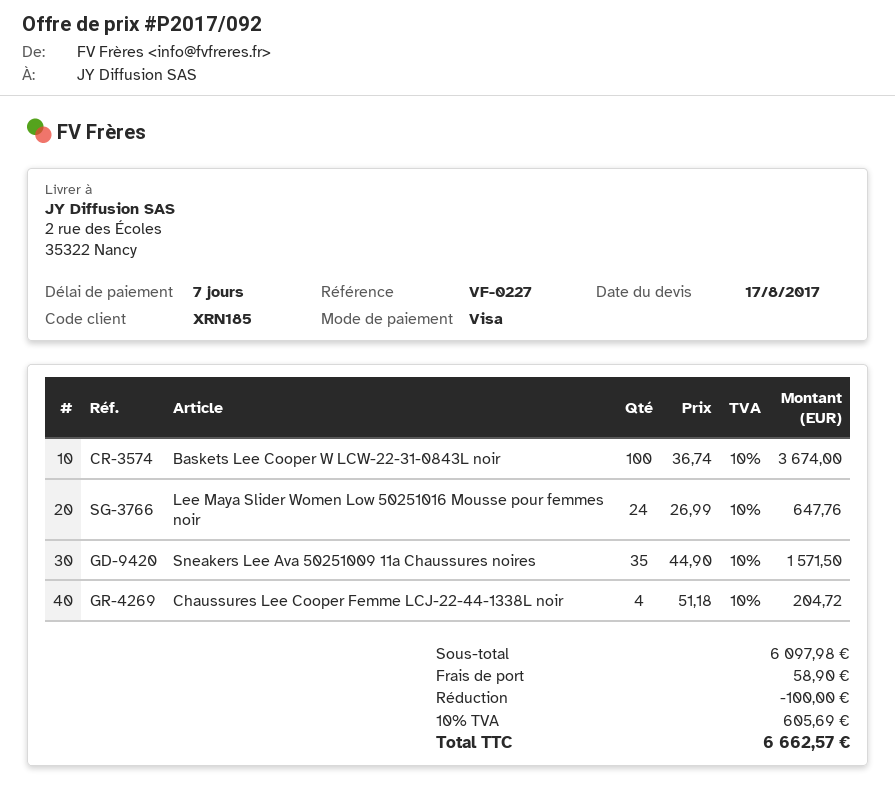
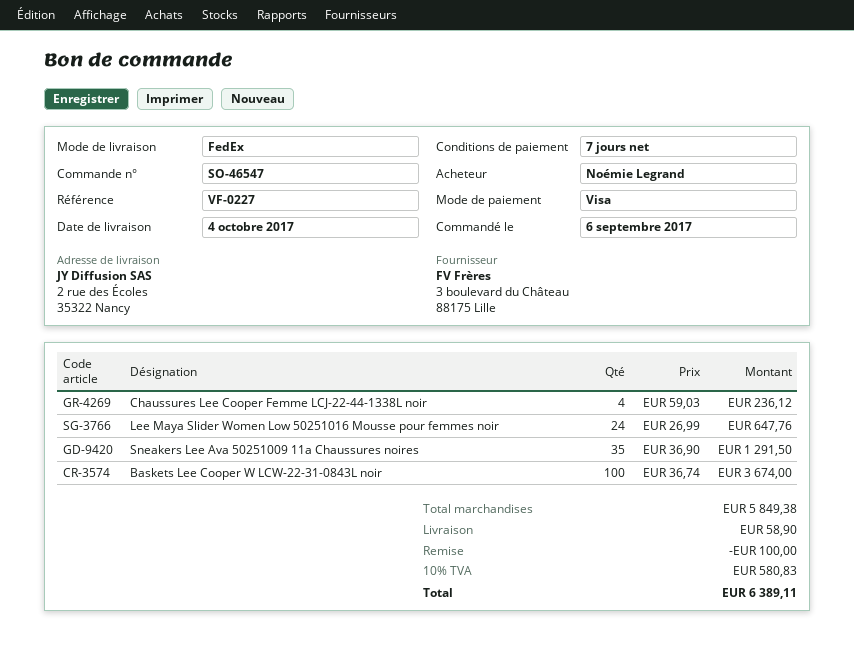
Sneakers Lee Ava 50251009 11a Chaussures noires: 35 x 44.90 = 1571.50 -> 35 x 36.90 = 1291.50
Chaussures Lee Cooper Femme LCJ-22-44-1338L noir: 4 x 51.18 = 204.72 -> 4 x 59.03 = 236.12
subtotal: 6097.98 -> 5849.38
tax: 10% = 605.69 -> 10% = 580.83
total: 6662.57 -> 6389.11

